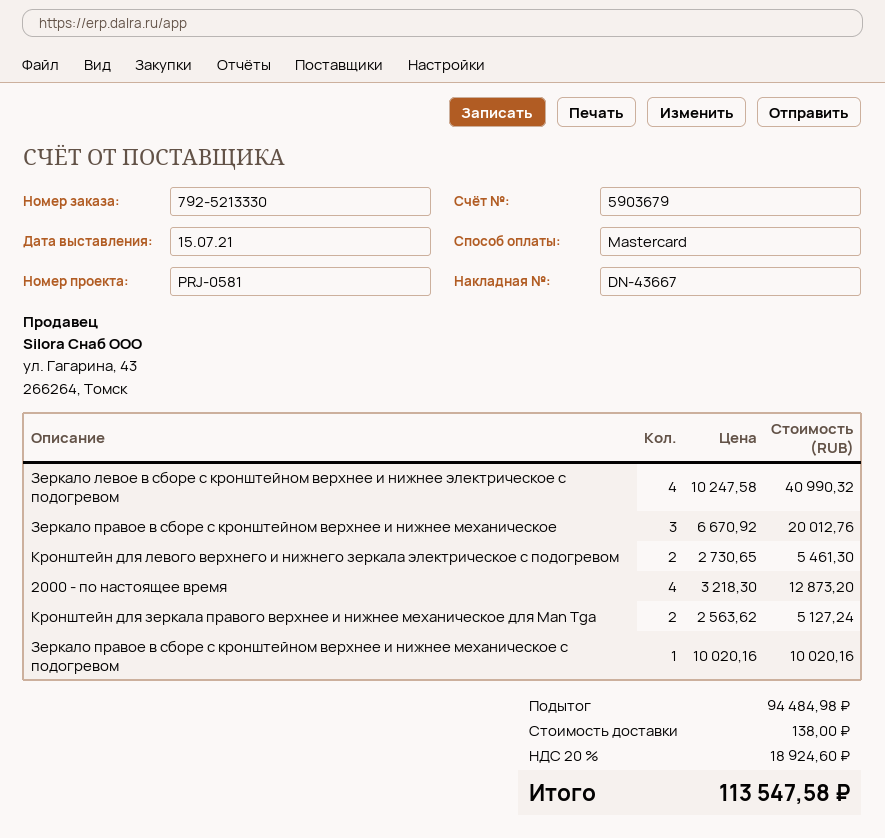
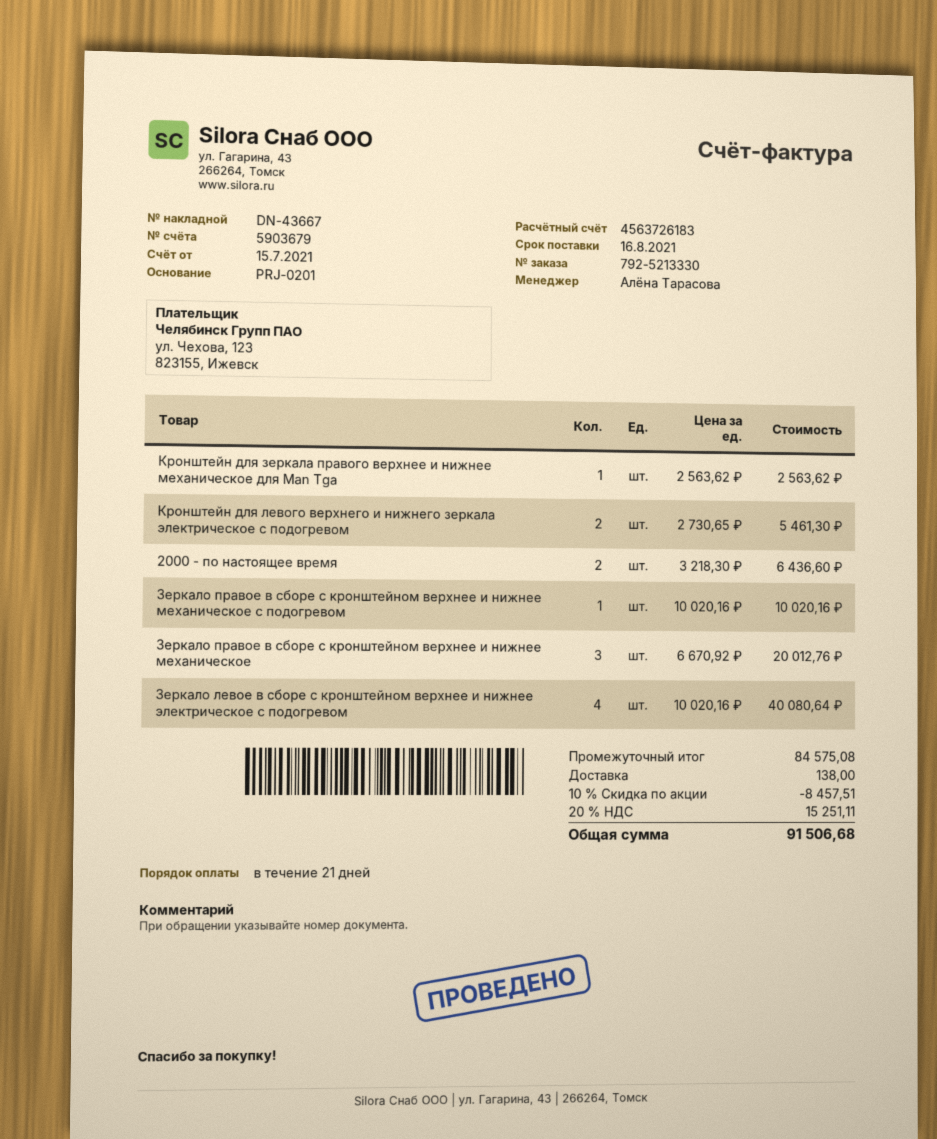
reference: PRJ-0581 -> PRJ-0201
Зеркало левое в сборе с кронштейном верхнее и нижнее электрическое с подогревом: 4 x 10247.58 = 40990.32 -> 4 x 10020.16 = 40080.64
2000 - по настоящее время: 4 x 3218.30 = 12873.20 -> 2 x 3218.30 = 6436.60
Кронштейн для зеркала правого верхнее и нижнее механическое для Man Tga: 2 x 2563.62 = 5127.24 -> 1 x 2563.62 = 2563.62
subtotal: 94484.98 -> 84575.08
discount: none -> 10% = 8457.51
tax: 20% = 18924.60 -> 20% = 15251.11
total: 113547.58 -> 91506.68

